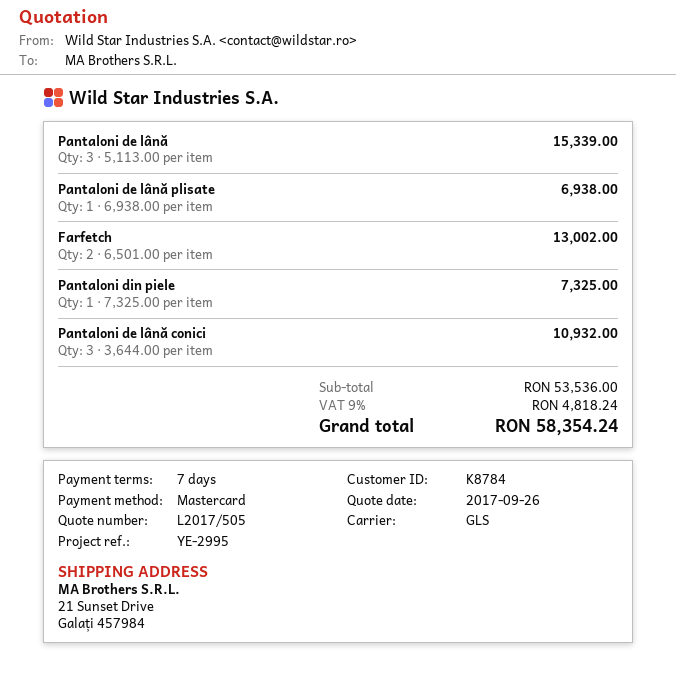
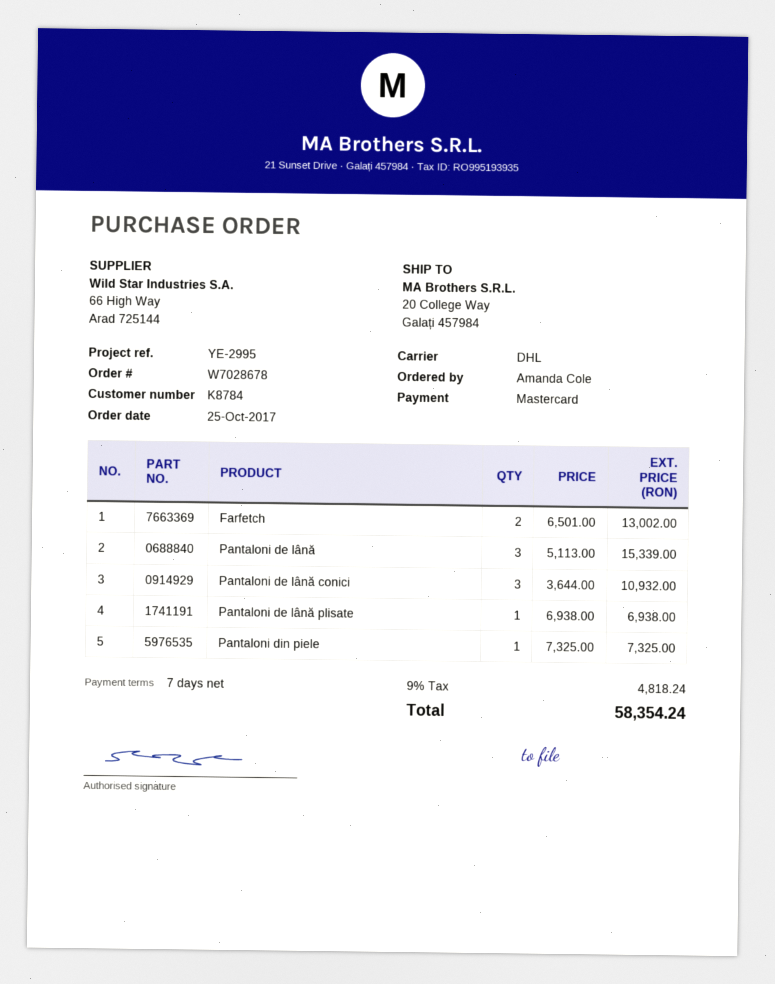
shipping method: GLS -> DHL
ship to: 21 Sunset Drive, Galați 457984 -> 20 College Way, Galați 457984

